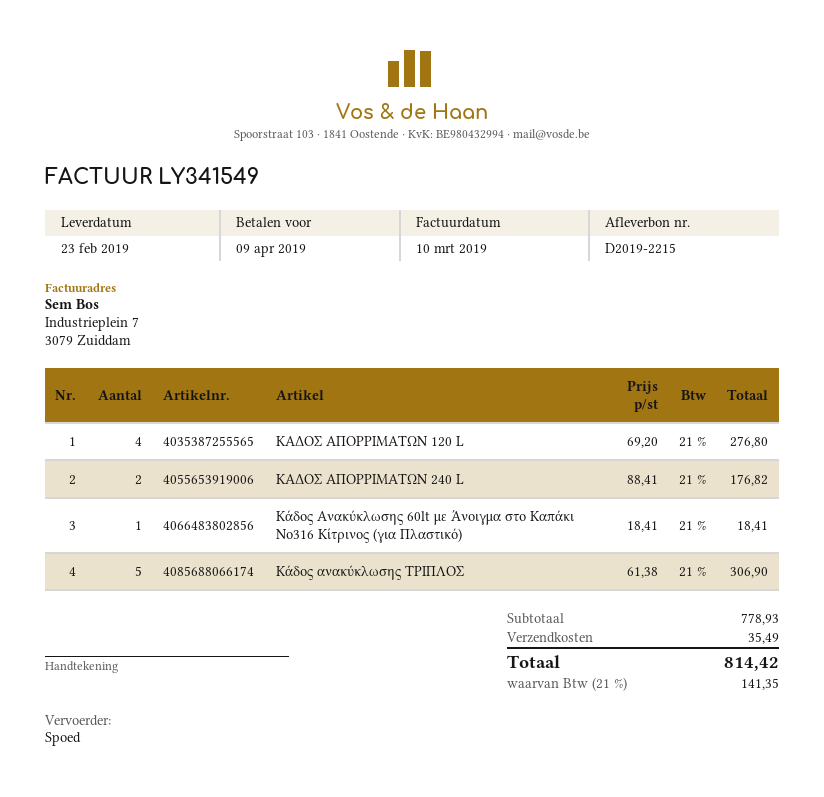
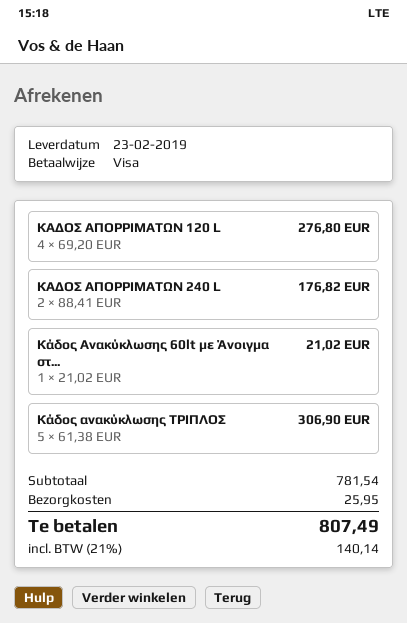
Κάδος Ανακύκλωσης 60lt με Άνοιγμα στο Καπάκι Νo316 Κίτρινος (για Πλαστικό): 1 x 18.41 = 18.41 -> 1 x 21.02 = 21.02
subtotal: 778.93 -> 781.54
shipping: 35.49 -> 25.95
tax: 21% = 141.35 -> 21% = 140.14
total: 814.42 -> 807.49

